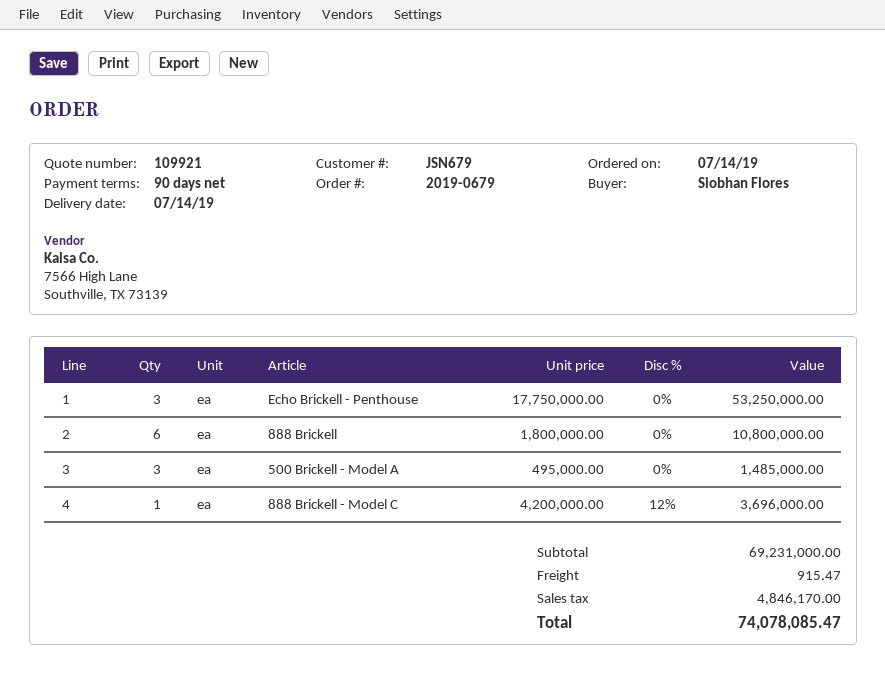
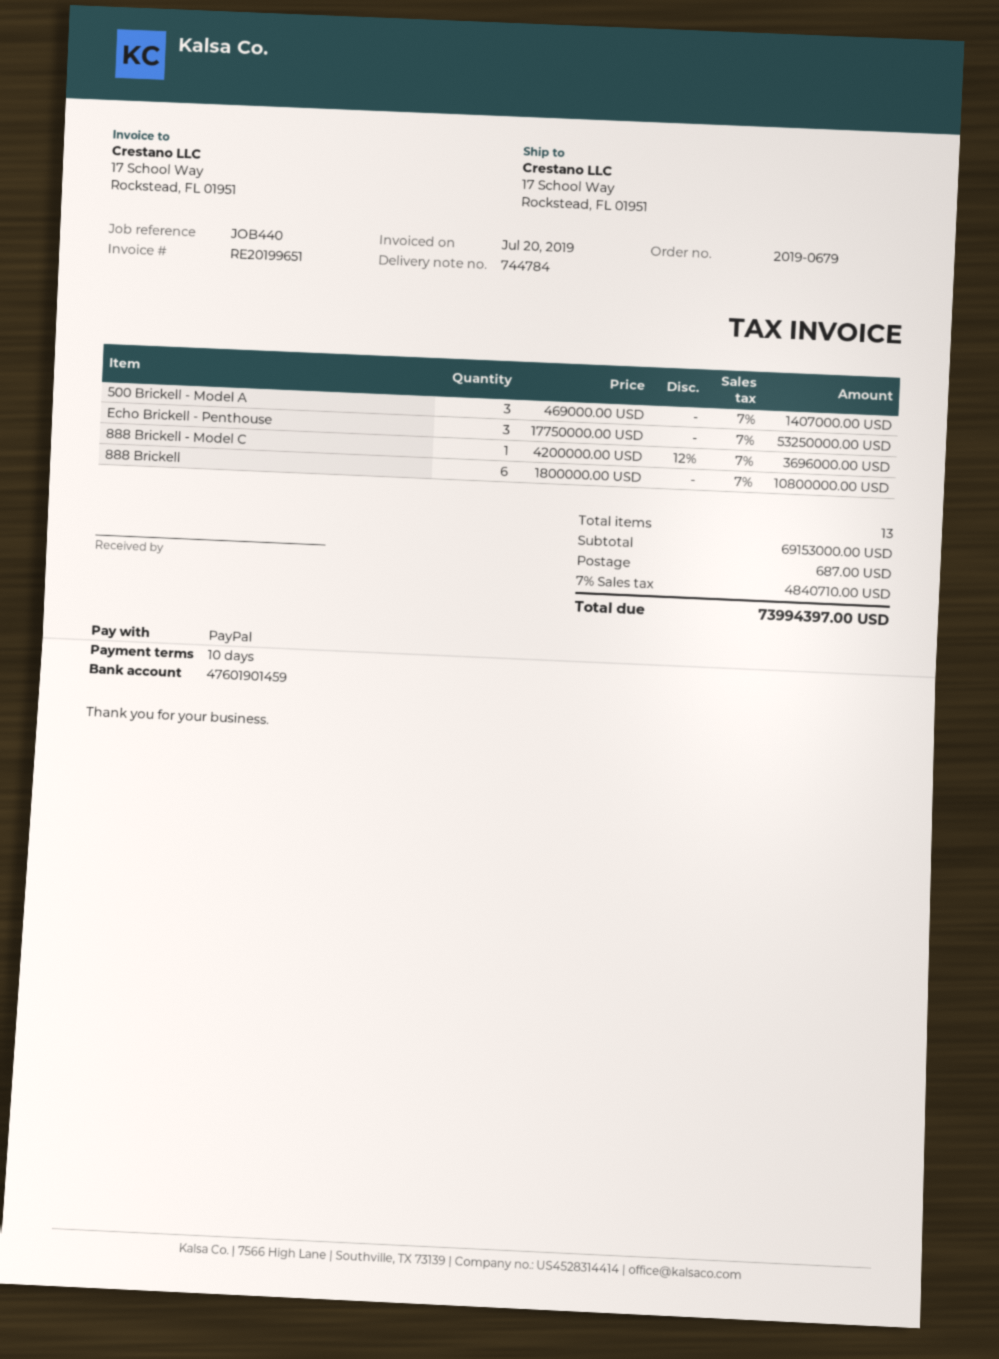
payment terms: 90 days -> 10 days
500 Brickell - Model A: 3 x 495000.00 = 1485000.00 -> 3 x 469000.00 = 1407000.00
subtotal: 69231000.00 -> 69153000.00
shipping: 915.47 -> 687.00
tax: 4846170.00 -> 4840710.00
total: 74078085.47 -> 73994397.00

